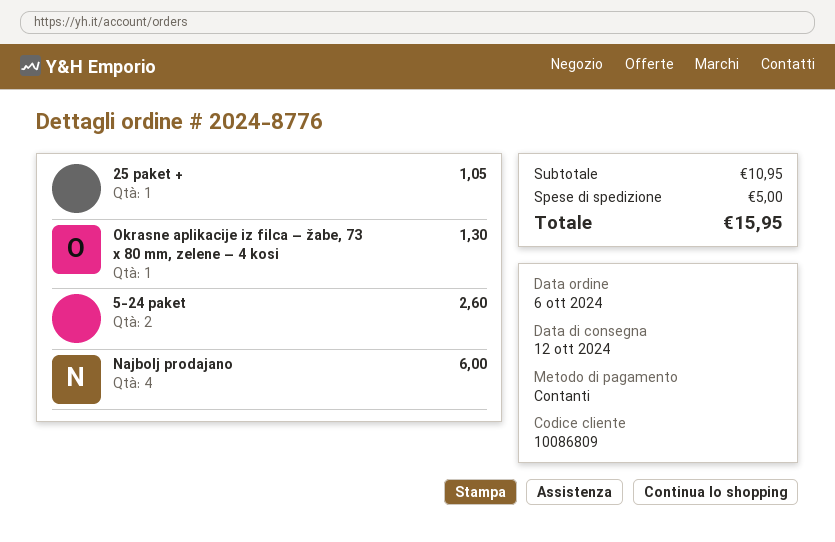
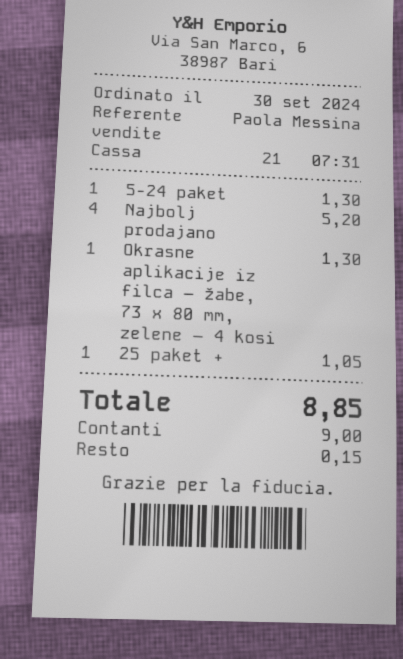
order date: 2024-10-06 -> 2024-09-30
5-24 paket: 2 for 2.60 -> 1 for 1.30
Najbolj prodajano: 4 for 6.00 -> 4 for 5.20
shipping: 5.00 -> none
total: 15.95 -> 8.85

